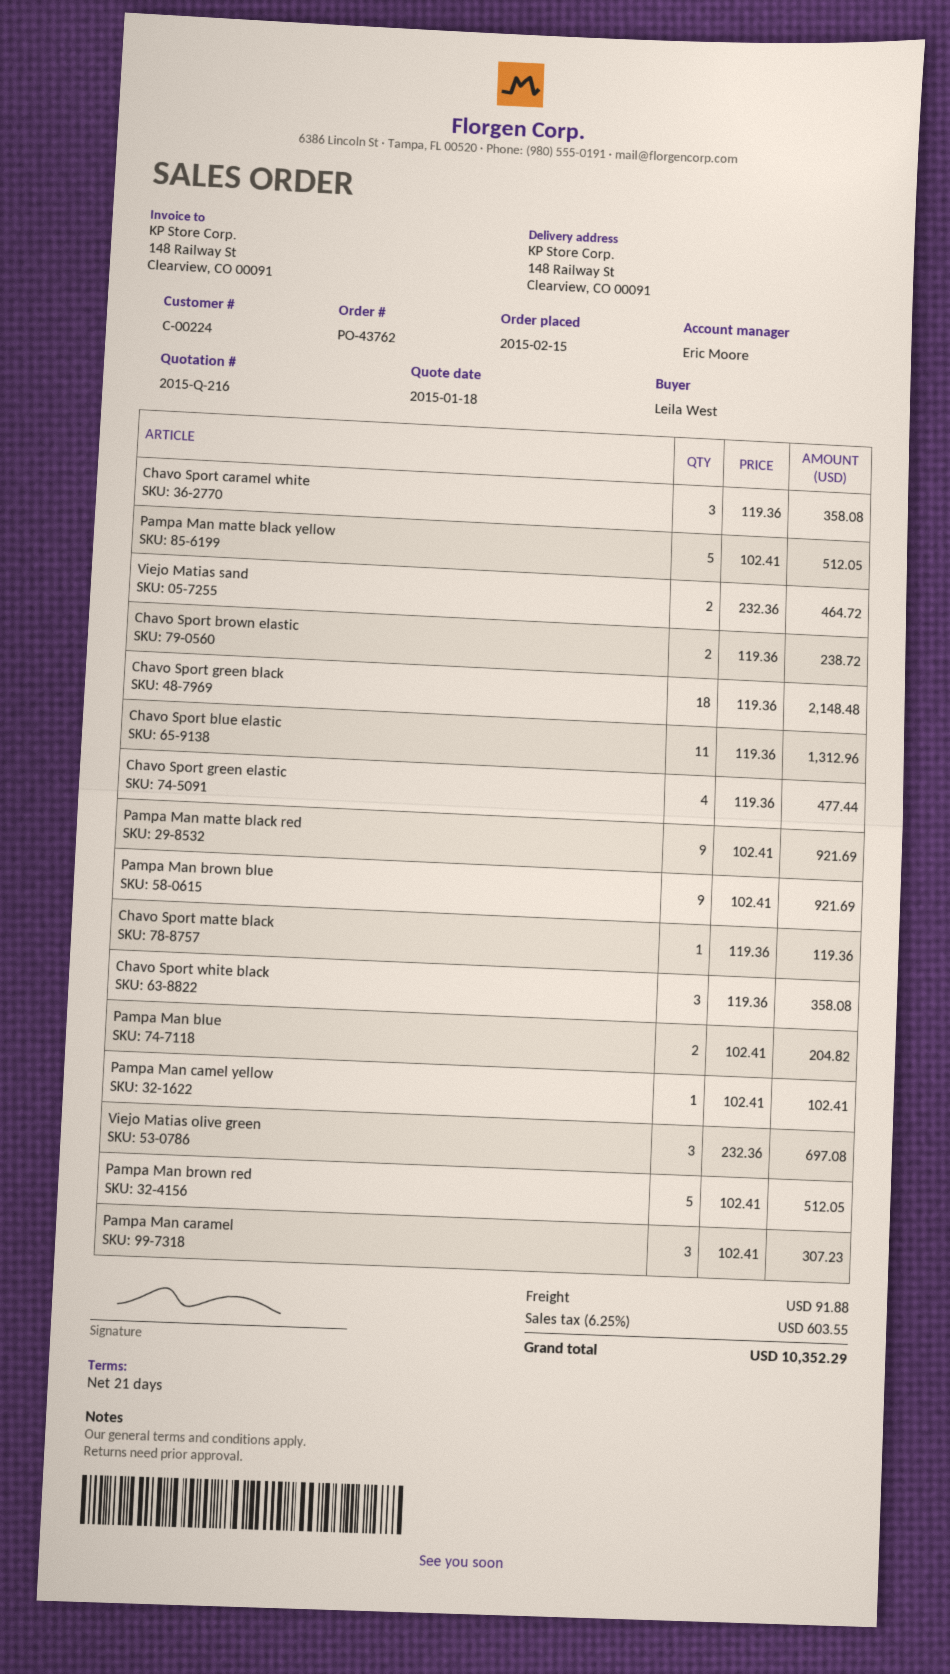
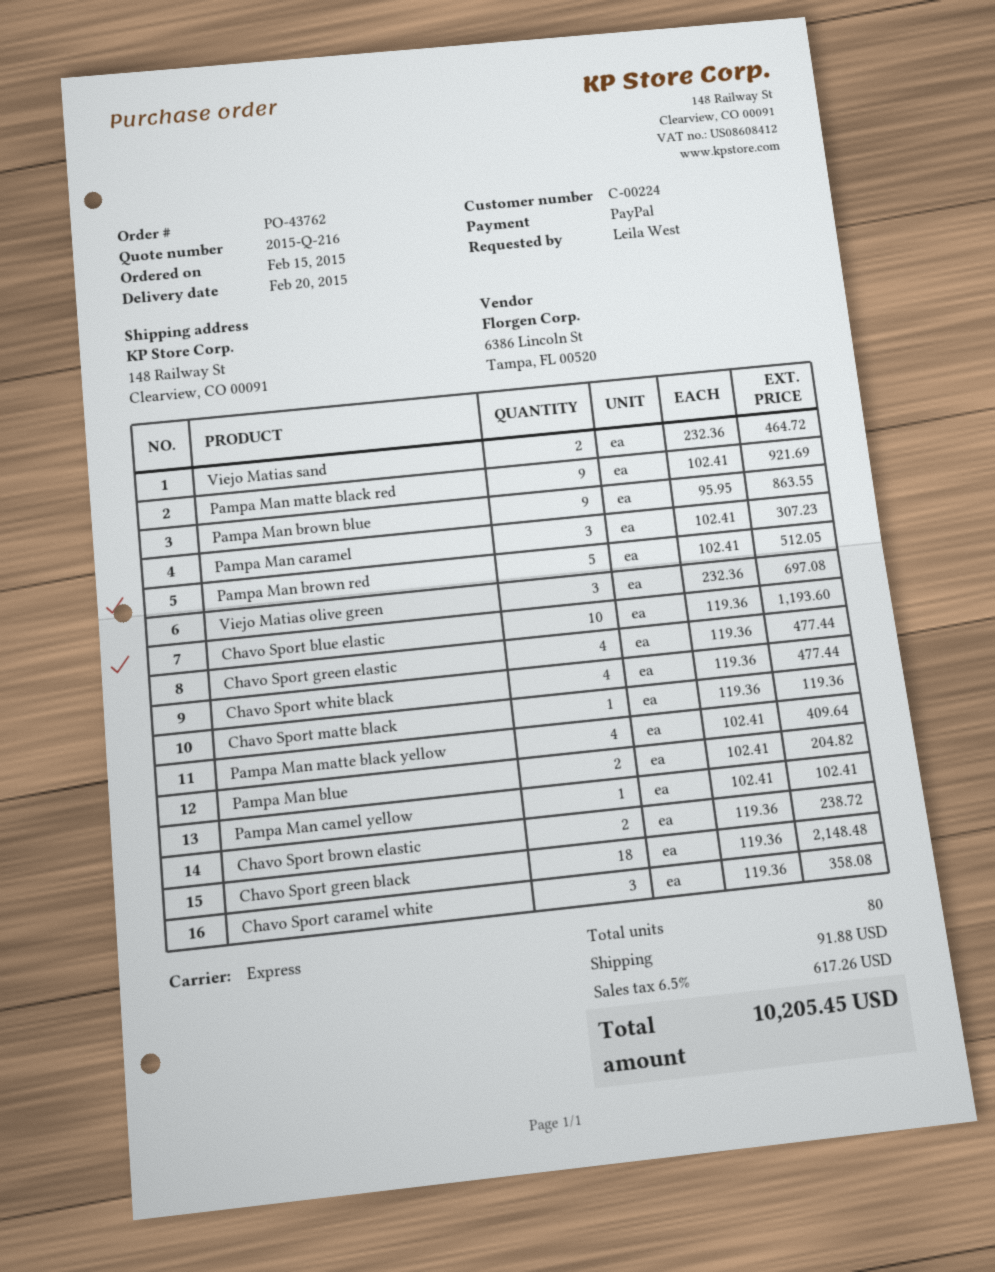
Pampa Man matte black yellow: 5 x 102.41 = 512.05 -> 4 x 102.41 = 409.64
Chavo Sport blue elastic: 11 x 119.36 = 1312.96 -> 10 x 119.36 = 1193.60
Pampa Man brown blue: 9 x 102.41 = 921.69 -> 9 x 95.95 = 863.55
Chavo Sport white black: 3 x 119.36 = 358.08 -> 4 x 119.36 = 477.44
tax: 6.25% = 603.55 -> 6.5% = 617.26
total: 10352.29 -> 10205.45

